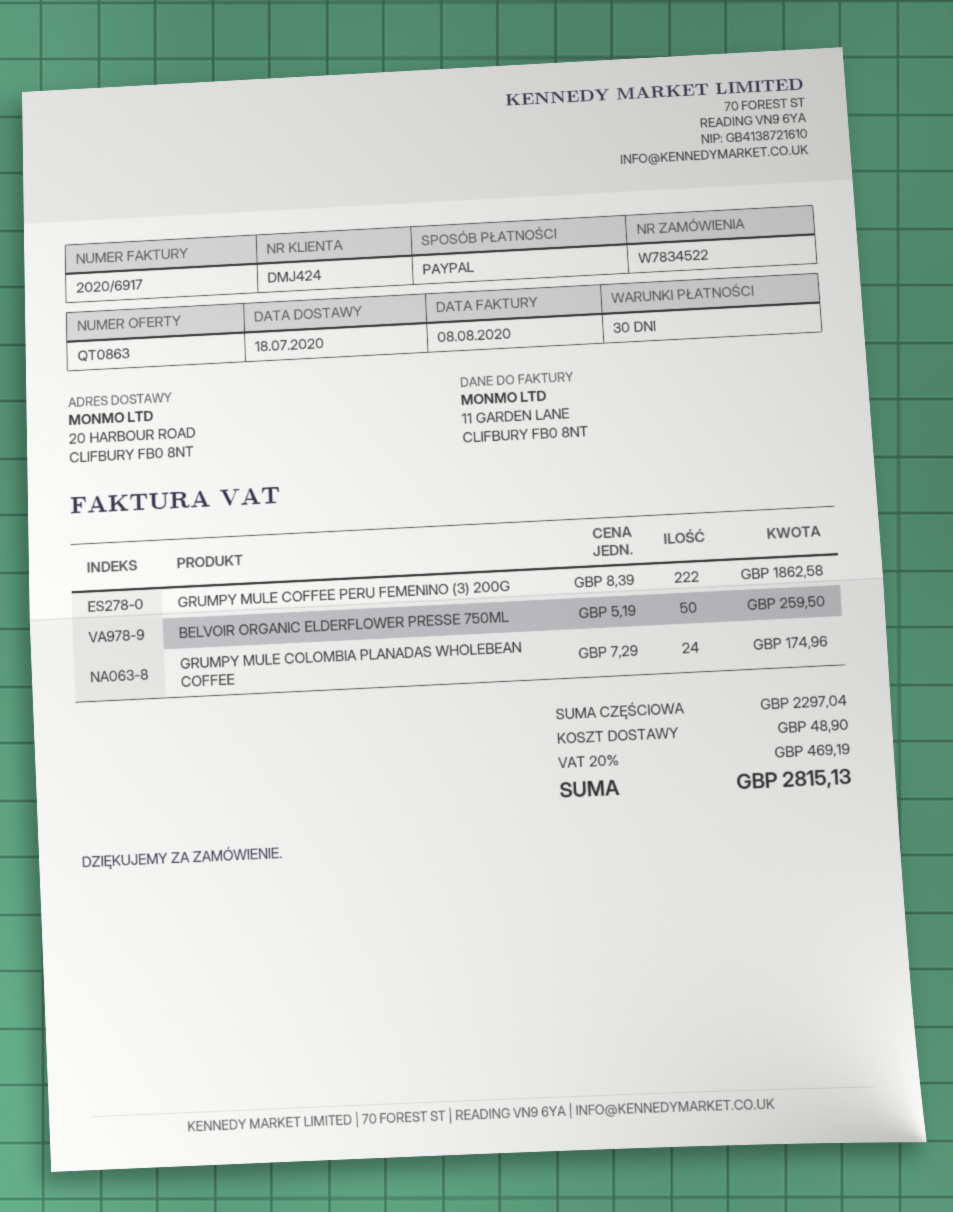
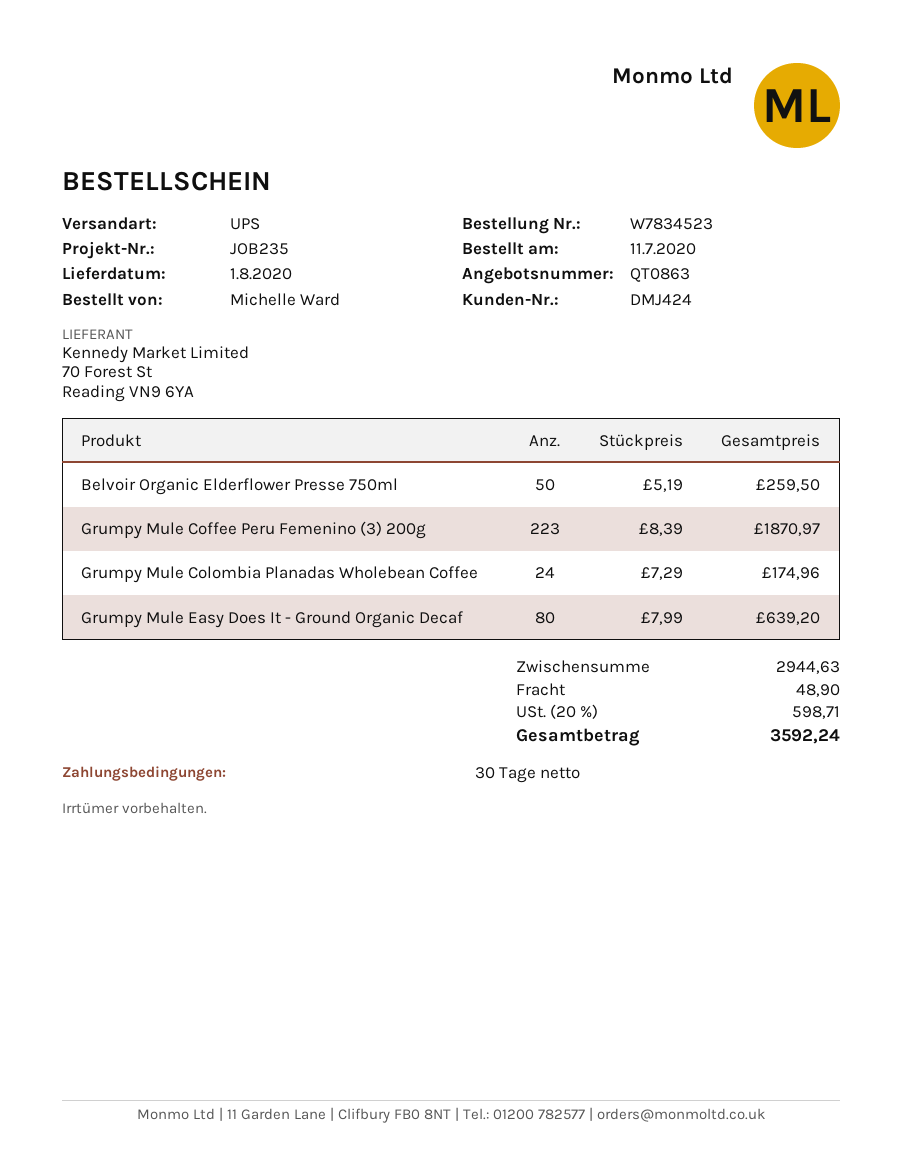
order number: W7834522 -> W7834523
delivery date: 2020-07-18 -> 2020-08-01
GRUMPY MULE COFFEE PERU FEMENINO (3) 200G: 222 x 8.39 = 1862.58 -> 223 x 8.39 = 1870.97
Grumpy Mule Easy Does It - Ground Organic Decaf: none -> 80 x 7.99 = 639.20
subtotal: 2297.04 -> 2944.63
tax: 20% = 469.19 -> 20% = 598.71
total: 2815.13 -> 3592.24

